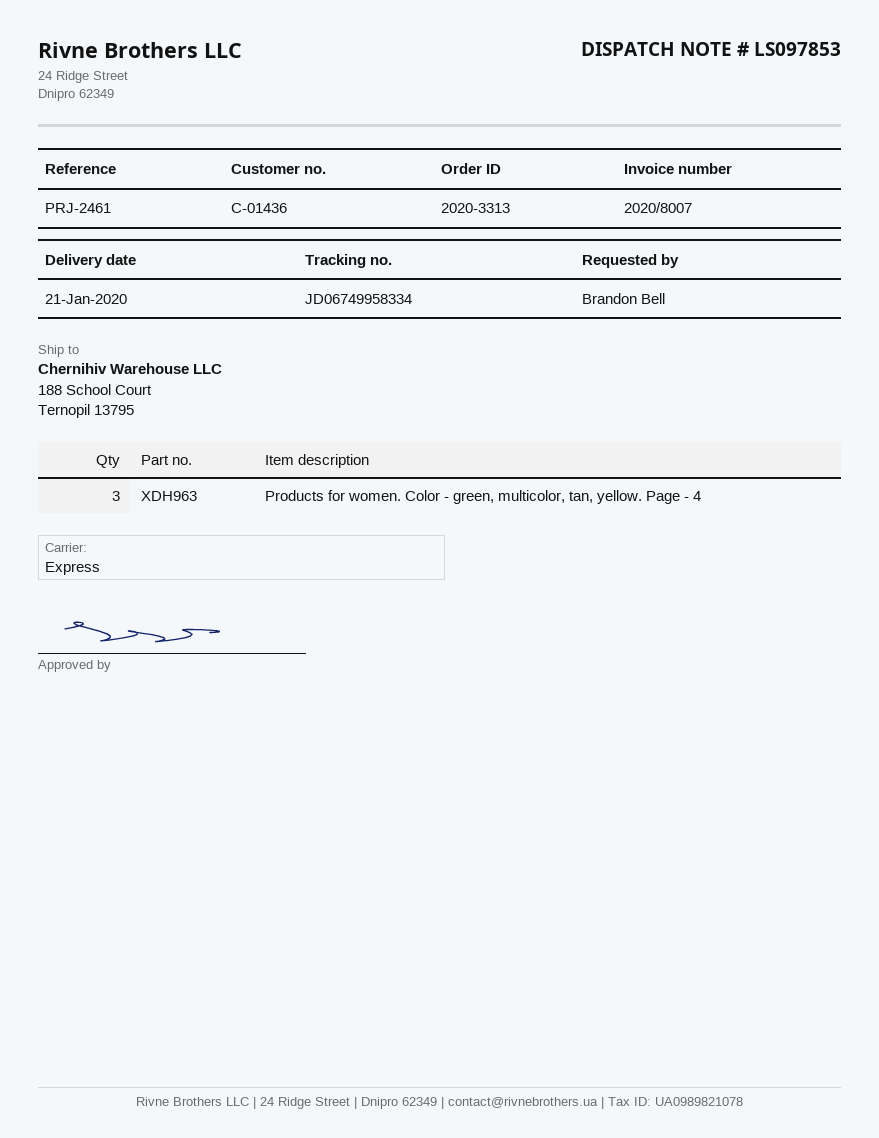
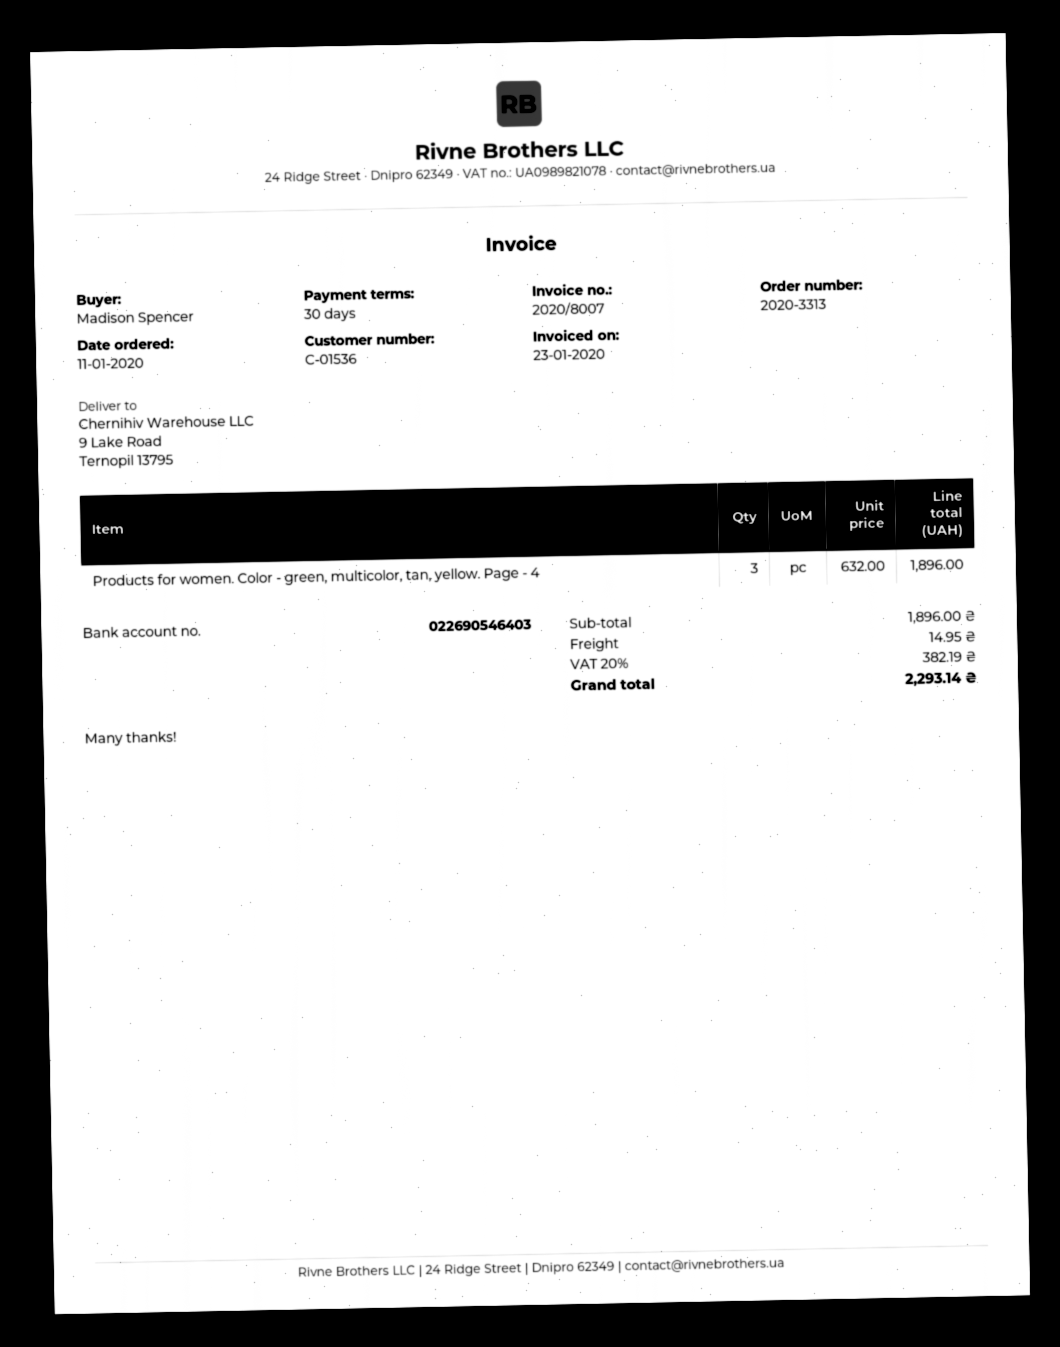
customer number: C-01436 -> C-01536
ordered by: Brandon Bell -> Madison Spencer
ship to: 188 School Court, Ternopil 13795 -> 9 Lake Road, Ternopil 13795

